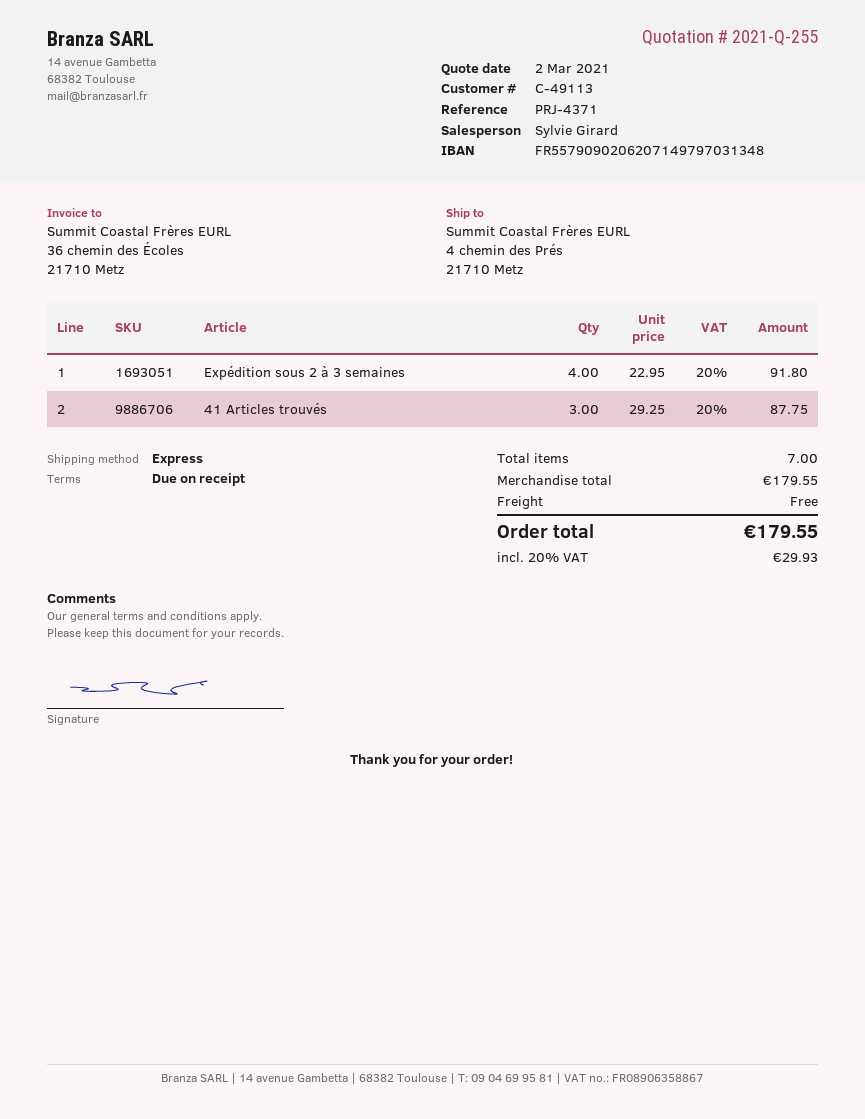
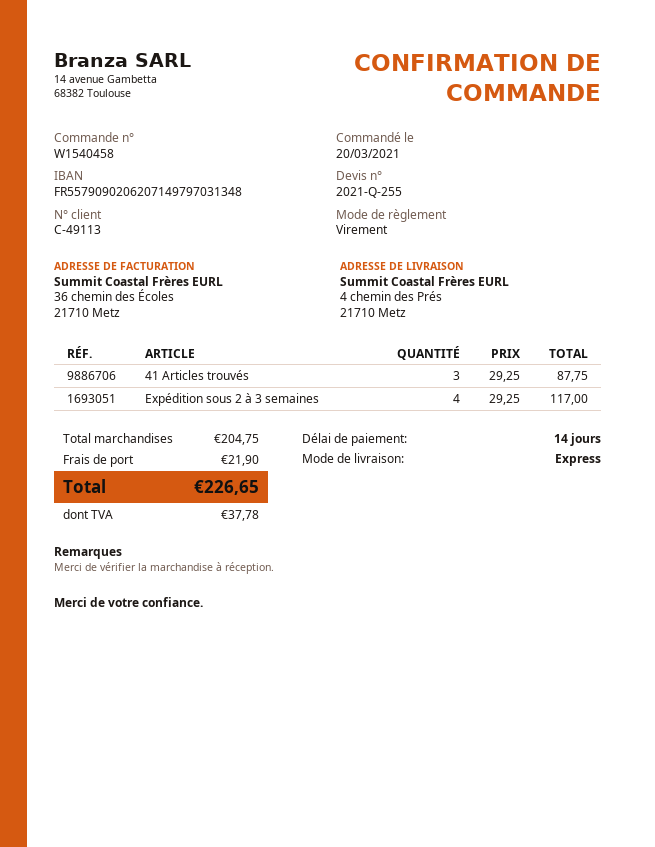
payment terms: on receipt -> 14 days
Expédition sous 2 à 3 semaines: 4 x 22.95 = 91.80 -> 4 x 29.25 = 117.00
subtotal: 179.55 -> 204.75
shipping: 0.00 -> 21.90
tax: 29.93 -> 37.78
total: 179.55 -> 226.65

